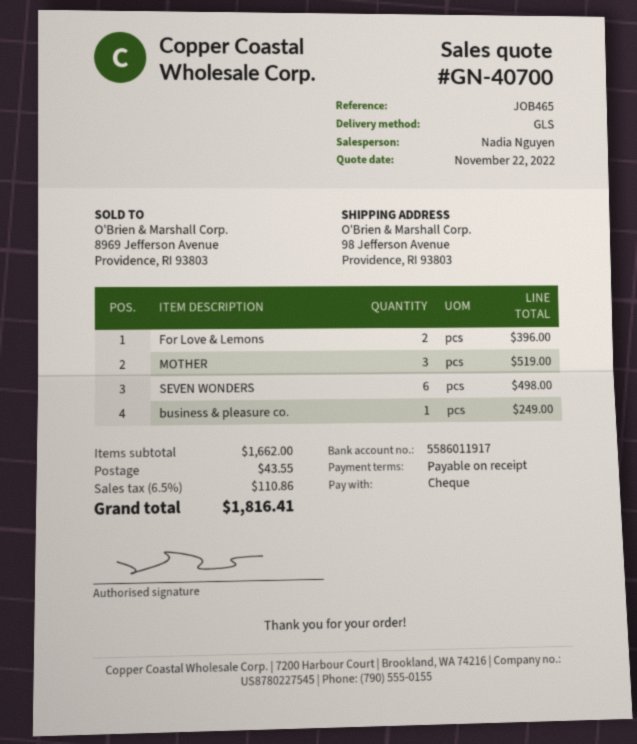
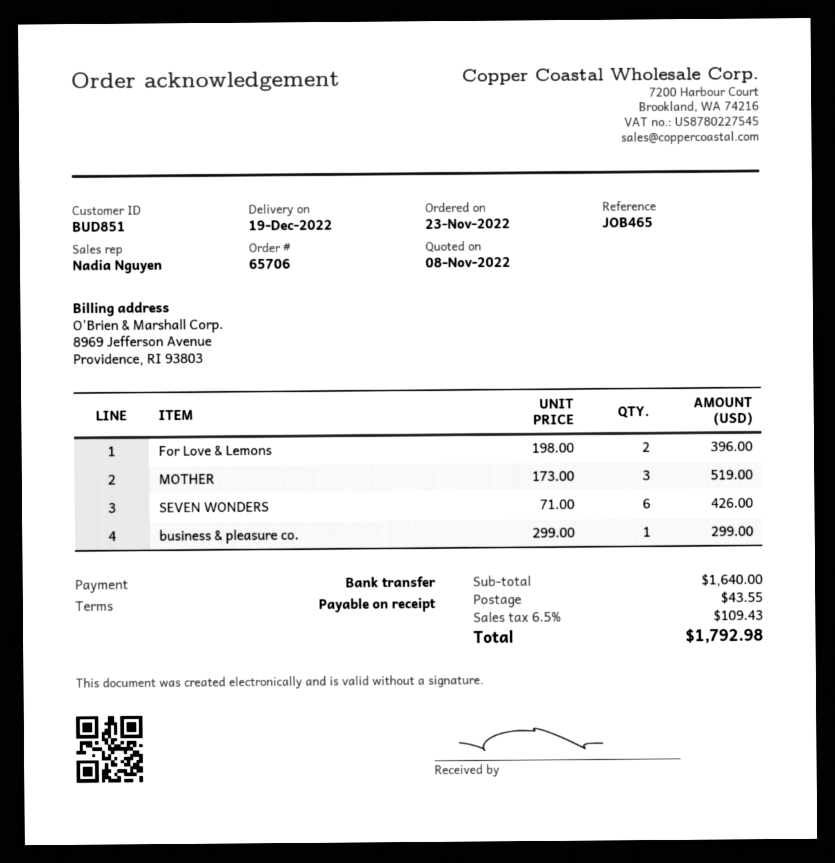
quote date: 2022-11-22 -> 2022-11-08
payment method: cheque -> bank transfer
SEVEN WONDERS: 6 for 498.00 -> 6 for 426.00
business & pleasure co.: 1 for 249.00 -> 1 for 299.00
subtotal: 1662.00 -> 1640.00
tax: 6.5% = 110.86 -> 6.5% = 109.43
total: 1816.41 -> 1792.98

